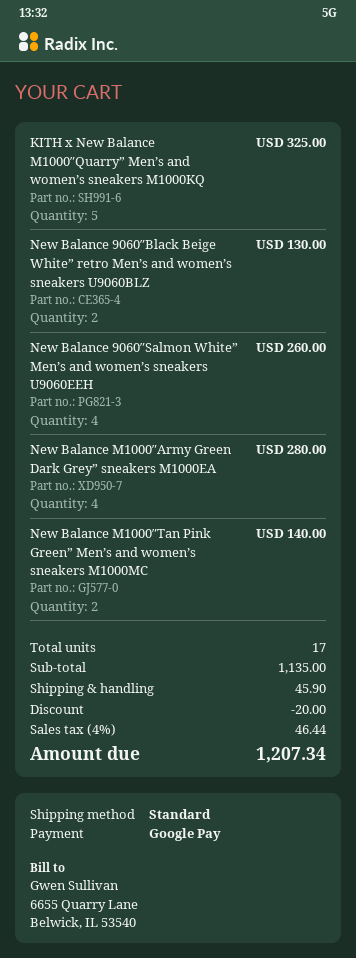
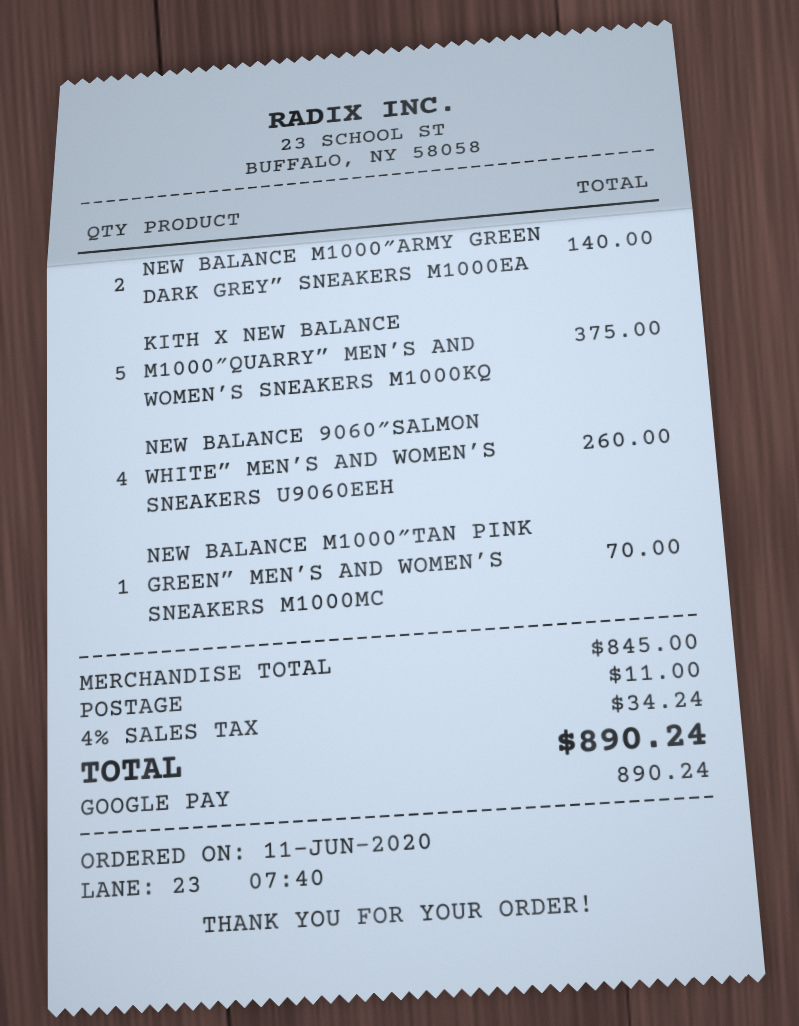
KITH x New Balance M1000″Quarry” Men’s and women’s sneakers M1000KQ: 5 for 325.00 -> 5 for 375.00
New Balance 9060″Black Beige White” retro Men’s and women’s sneakers U9060BLZ: 2 for 130.00 -> none
New Balance M1000″Army Green Dark Grey” sneakers M1000EA: 4 for 280.00 -> 2 for 140.00
New Balance M1000″Tan Pink Green” Men’s and women’s sneakers M1000MC: 2 for 140.00 -> 1 for 70.00
subtotal: 1135.00 -> 845.00
discount: 20.00 -> none
shipping: 45.90 -> 11.00
tax: 4% = 46.44 -> 4% = 34.24
total: 1207.34 -> 890.24

